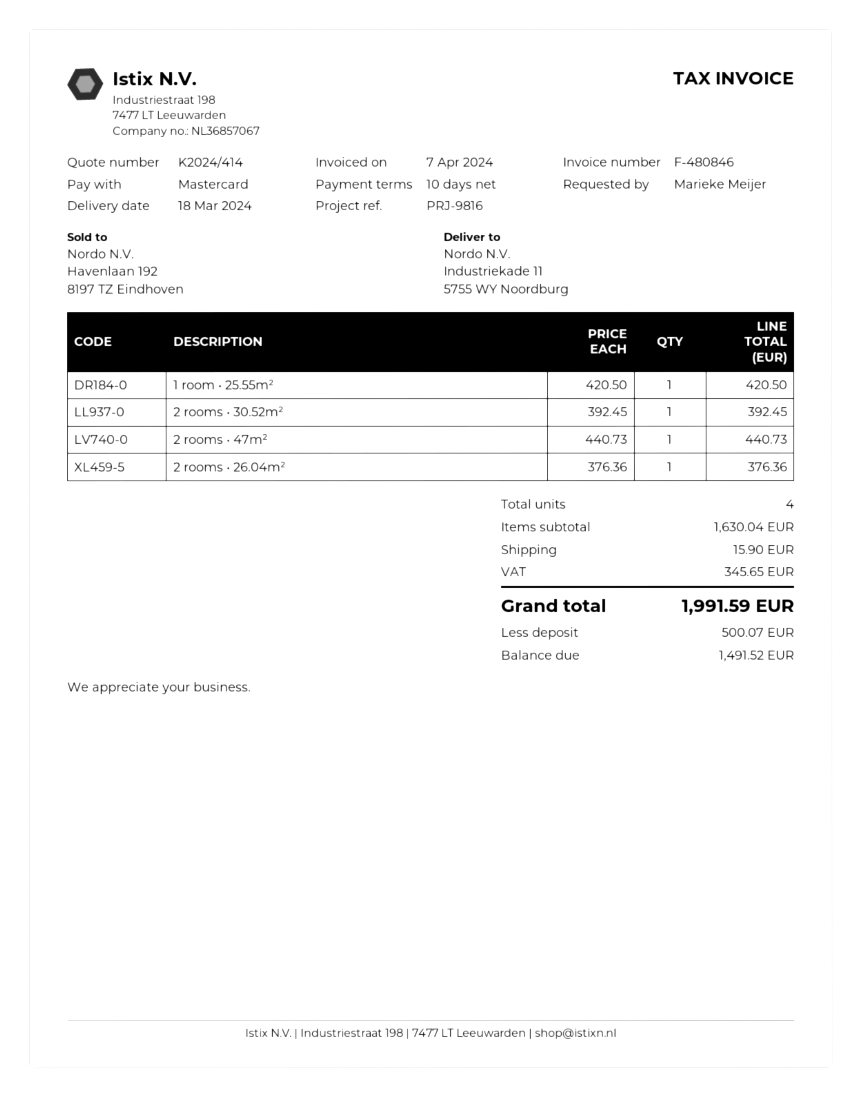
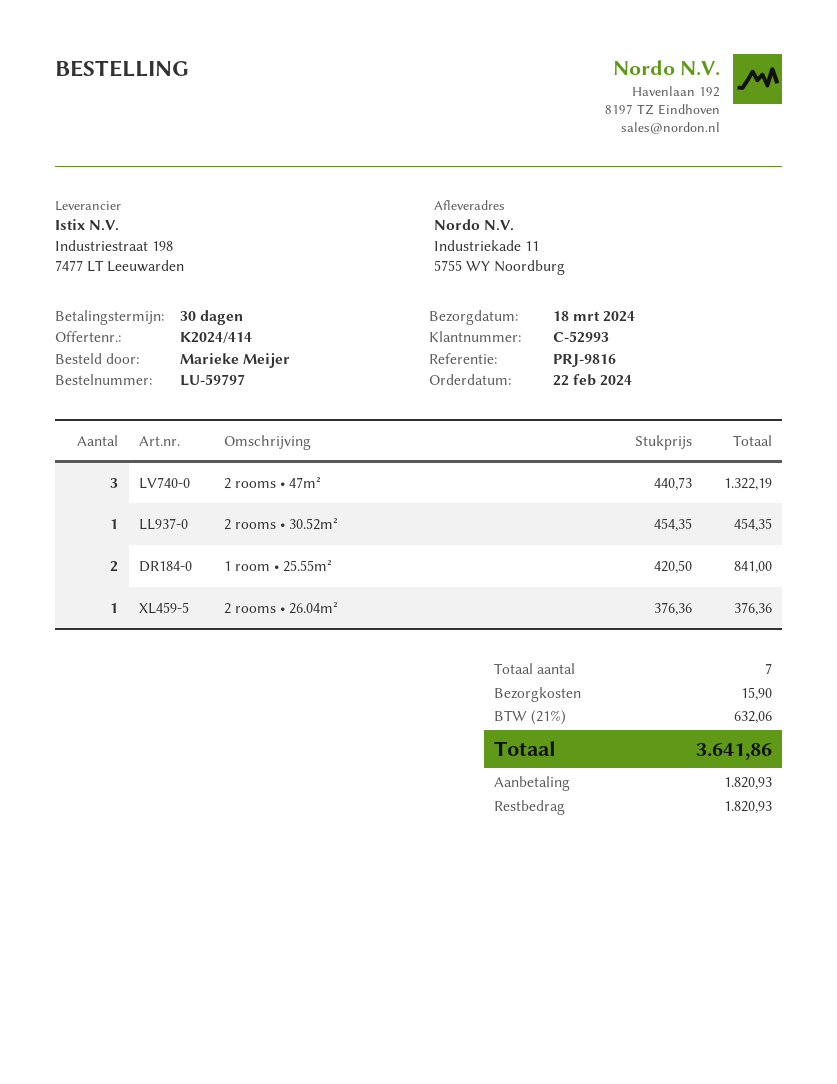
payment terms: 10 days -> 30 days
1 room • 25.55m²: 1 x 420.50 = 420.50 -> 2 x 420.50 = 841.00
2 rooms • 30.52m²: 1 x 392.45 = 392.45 -> 1 x 454.35 = 454.35
2 rooms • 47m²: 1 x 440.73 = 440.73 -> 3 x 440.73 = 1322.19
total quantity: 4 -> 7
tax: 345.65 -> 632.06
total: 1991.59 -> 3641.86
deposit: 500.07 -> 1820.93
balance: 1491.52 -> 1820.93

